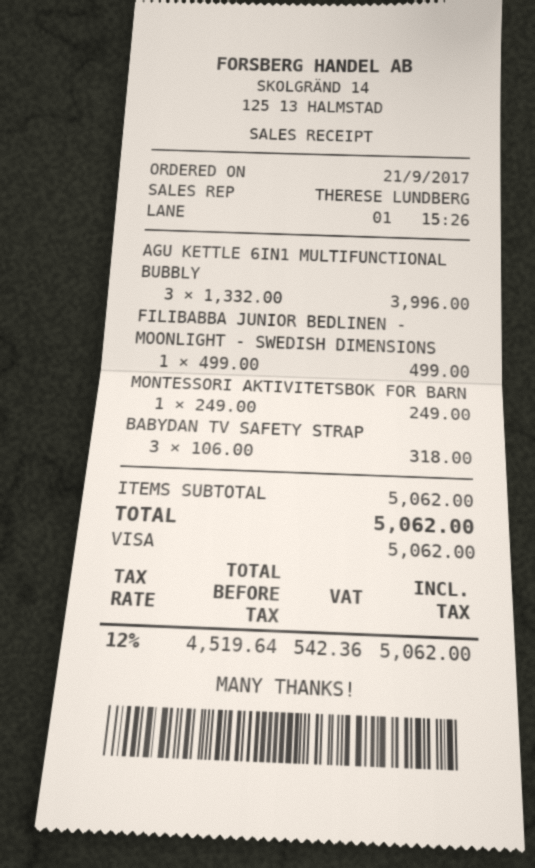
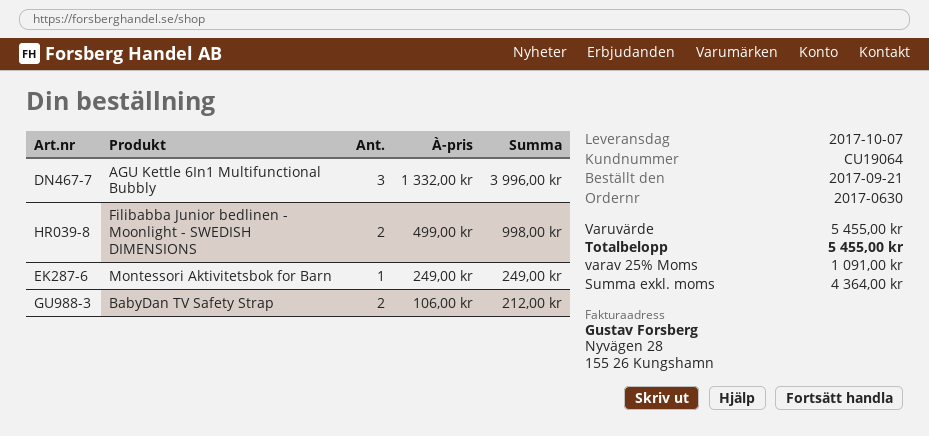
FILIBABBA JUNIOR BEDLINEN - MOONLIGHT - SWEDISH DIMENSIONS: 1 x 499.00 = 499.00 -> 2 x 499.00 = 998.00
BABYDAN TV SAFETY STRAP: 3 x 106.00 = 318.00 -> 2 x 106.00 = 212.00
subtotal: 5062.00 -> 5455.00
net: 4519.64 -> 4364.00
tax: 12% = 542.36 -> 25% = 1091.00
total: 5062.00 -> 5455.00

